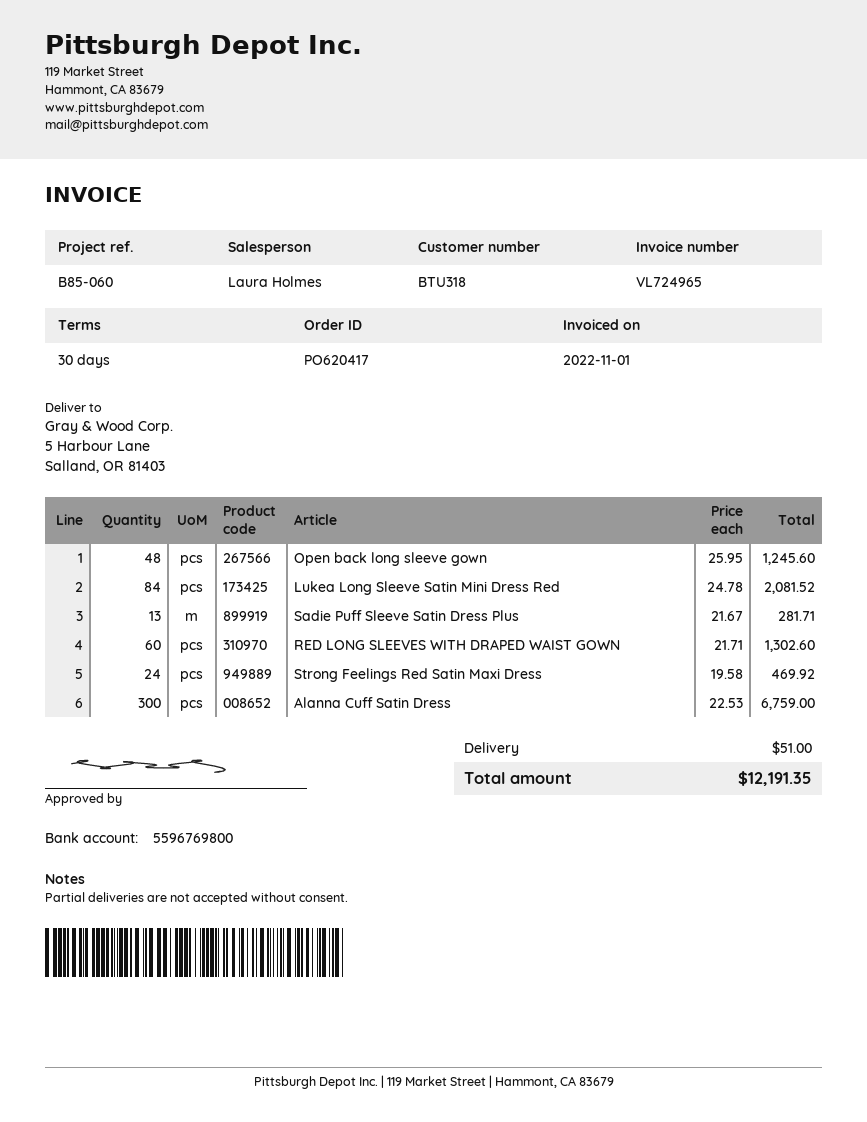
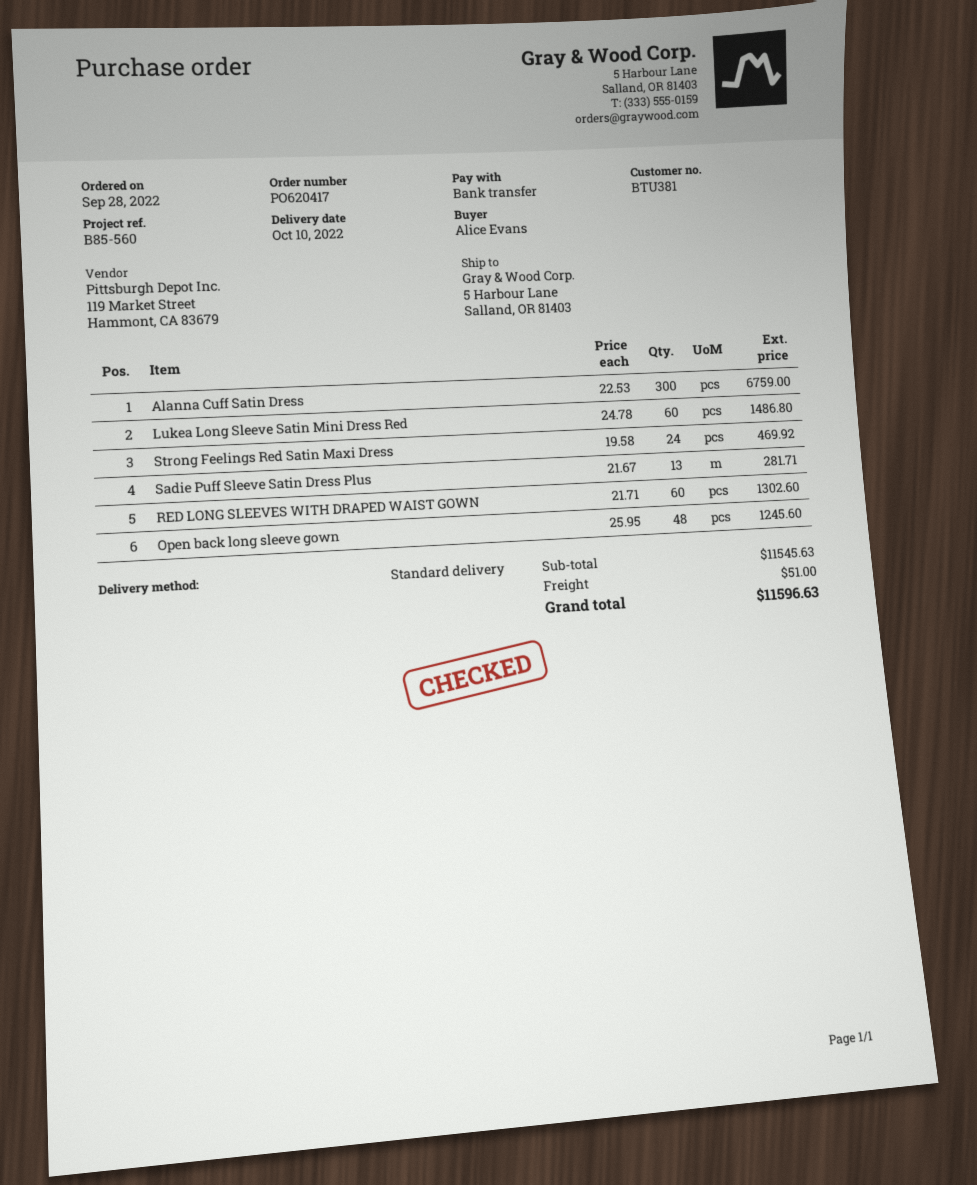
customer number: BTU318 -> BTU381
reference: B85-060 -> B85-560
Lukea Long Sleeve Satin Mini Dress Red: 84 x 24.78 = 2081.52 -> 60 x 24.78 = 1486.80
total: 12191.35 -> 11596.63

